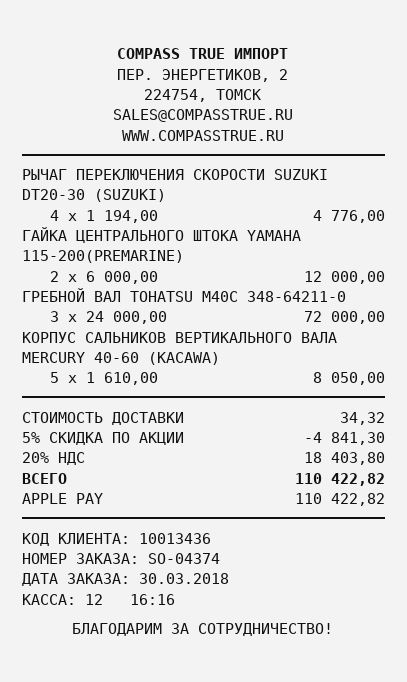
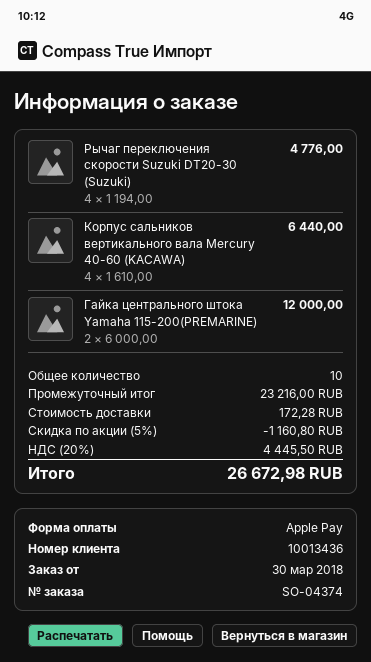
ГРЕБНОЙ ВАЛ TOHATSU M40C 348-64211-0: 3 x 24000.00 = 72000.00 -> none
КОРПУС САЛЬНИКОВ ВЕРТИКАЛЬНОГО ВАЛА MERCURY 40-60 (KACAWA): 5 x 1610.00 = 8050.00 -> 4 x 1610.00 = 6440.00
discount: 5% = 4841.30 -> 5% = 1160.80
shipping: 34.32 -> 172.28
tax: 20% = 18403.80 -> 20% = 4445.50
total: 110422.82 -> 26672.98

